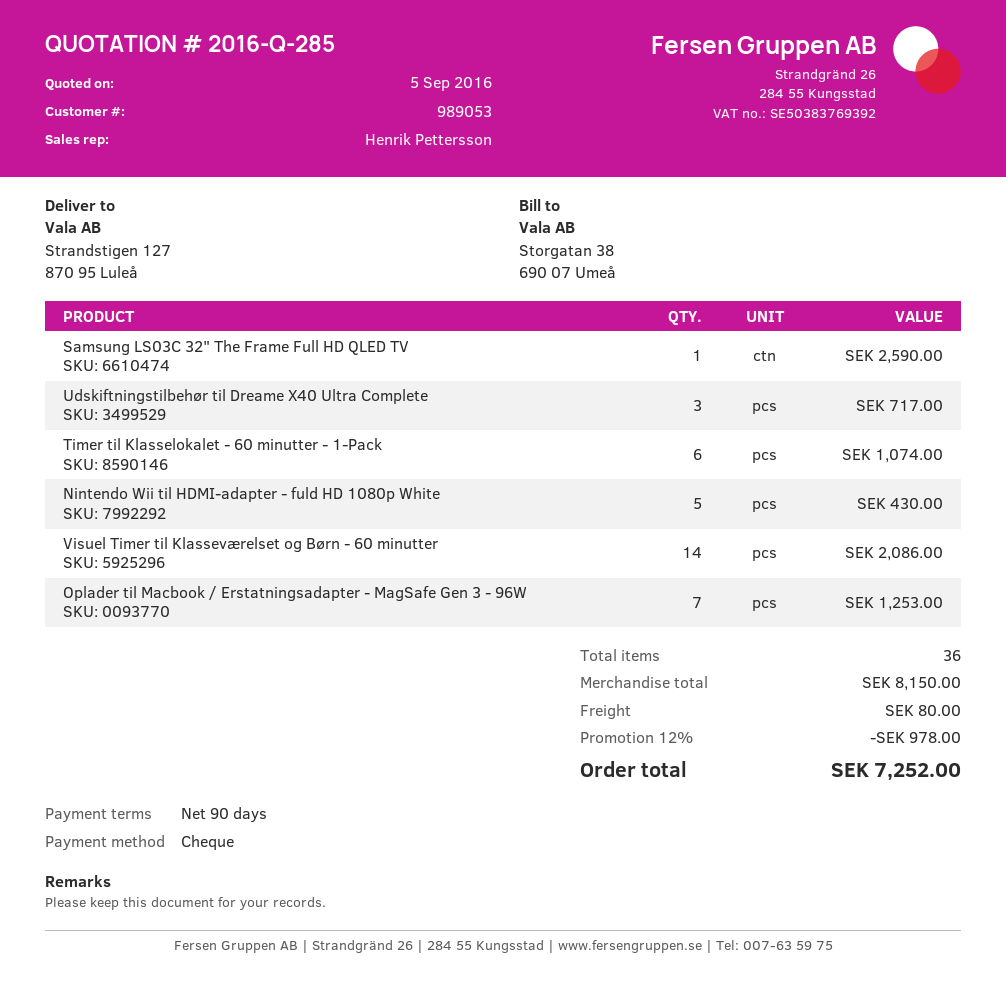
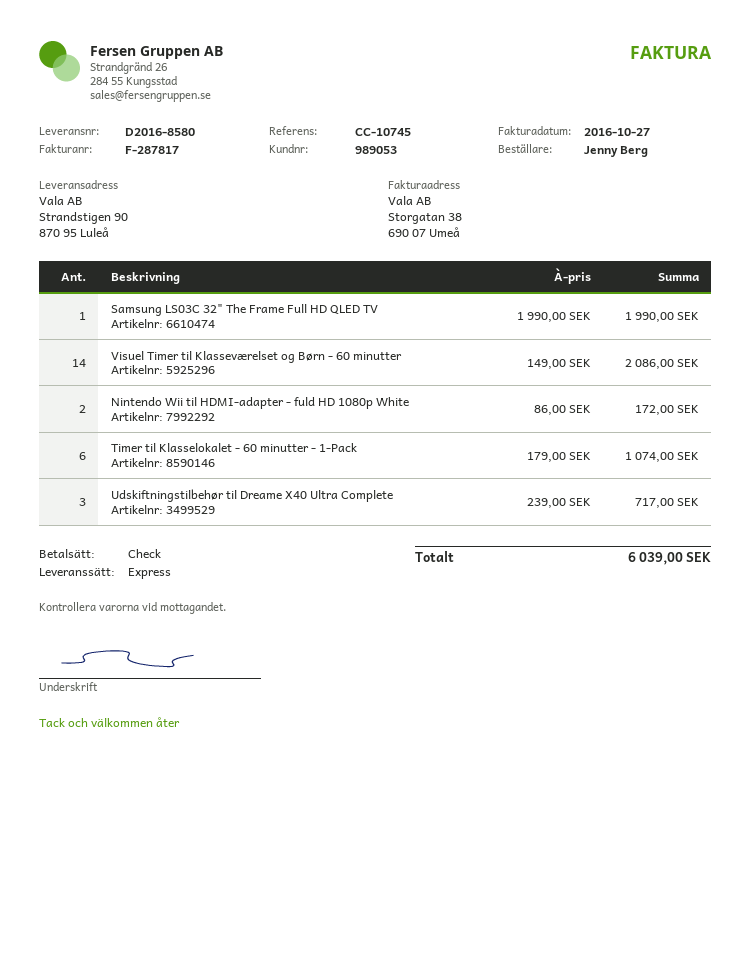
ship to: Strandstigen 127, 870 95 Luleå -> Strandstigen 90, 870 95 Luleå
Samsung LS03C 32" The Frame Full HD QLED TV: 1 for 2590.00 -> 1 for 1990.00
Nintendo Wii til HDMI-adapter - fuld HD 1080p White: 5 for 430.00 -> 2 for 172.00
Oplader til Macbook / Erstatningsadapter - MagSafe Gen 3 - 96W: 7 for 1253.00 -> none
discount: 12% = 978.00 -> none
shipping: 80.00 -> none
total: 7252.00 -> 6039.00

